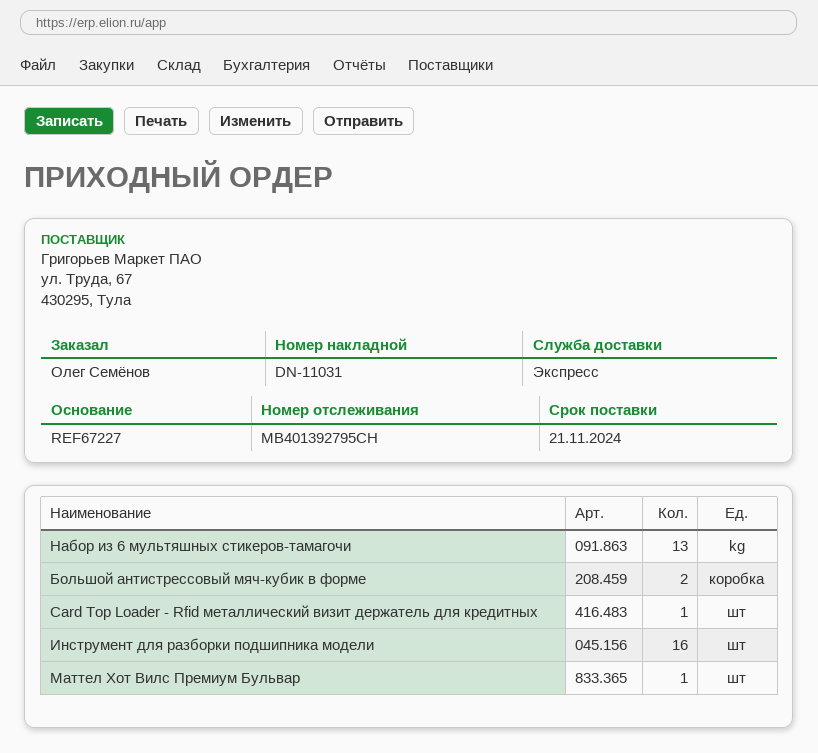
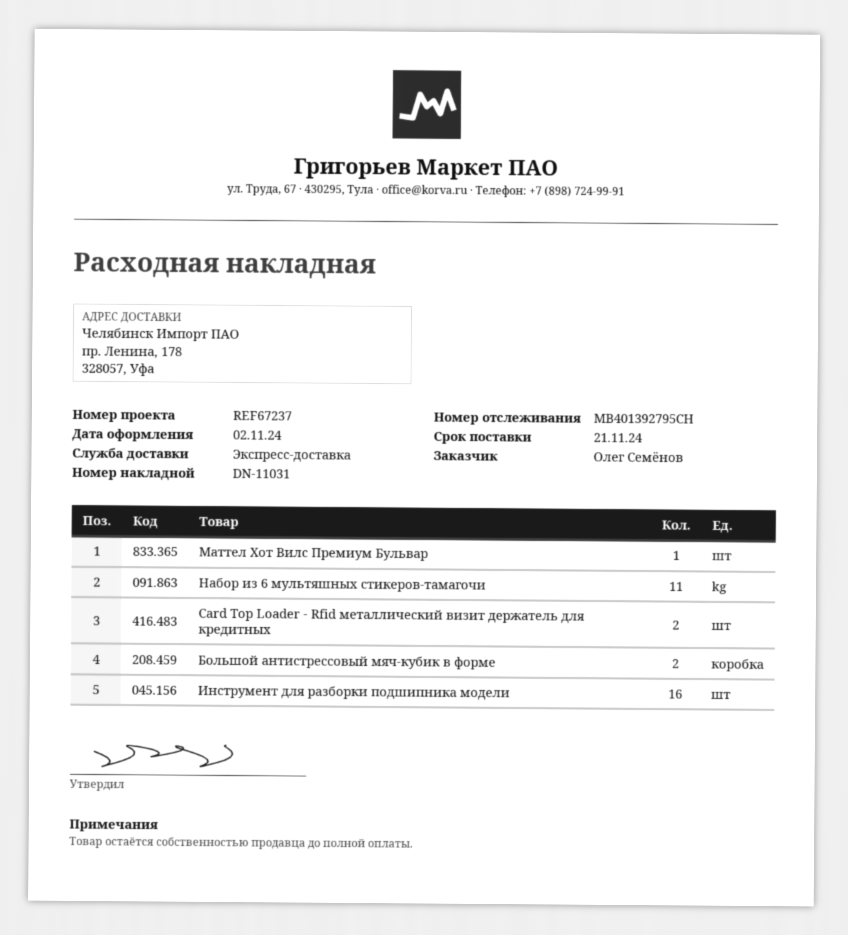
reference: REF67227 -> REF67237
Набор из 6 мультяшных стикеров-тамагочи: 13 -> 11
Card Top Loader - Rfid металлический визит держатель для кредитных: 1 -> 2

